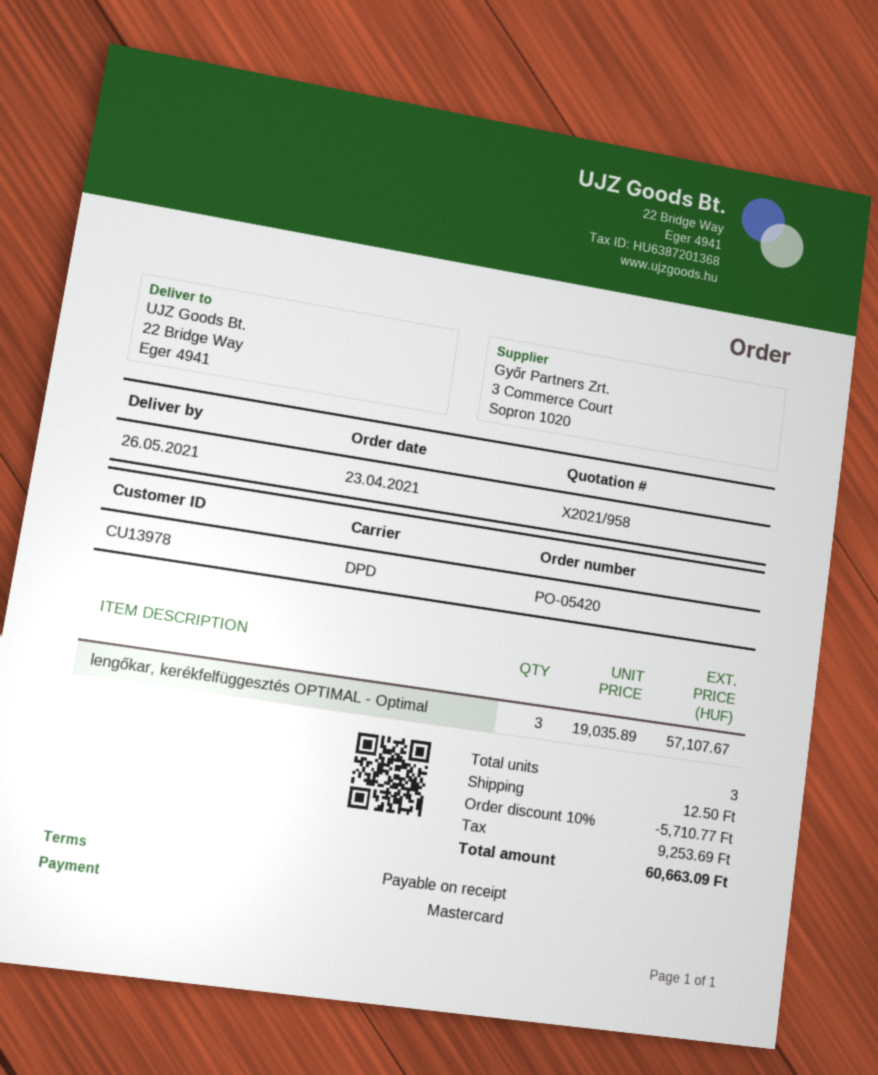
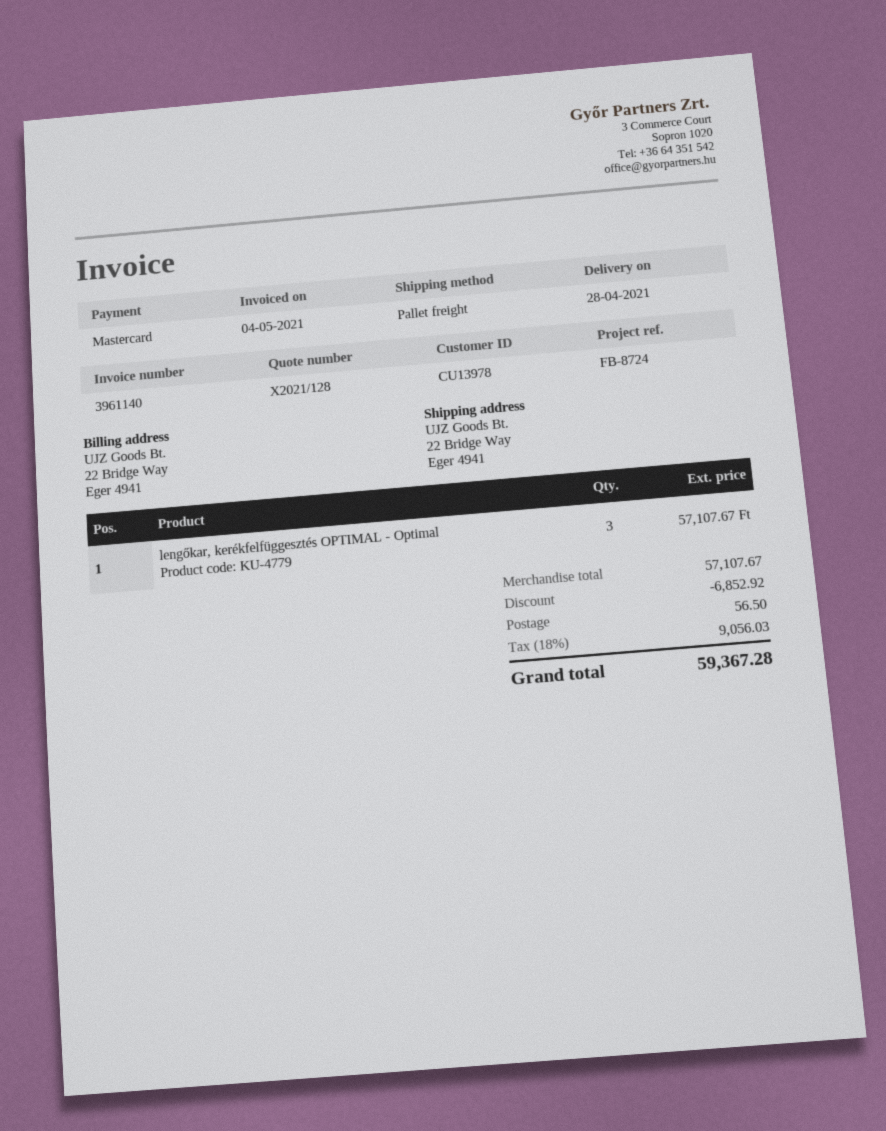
quote number: X2021/958 -> X2021/128
delivery date: 2021-05-26 -> 2021-04-28
shipping method: DPD -> pallet freight
discount: 5710.77 -> 6852.92
shipping: 12.50 -> 56.50
tax: 9253.69 -> 9056.03
total: 60663.09 -> 59367.28

